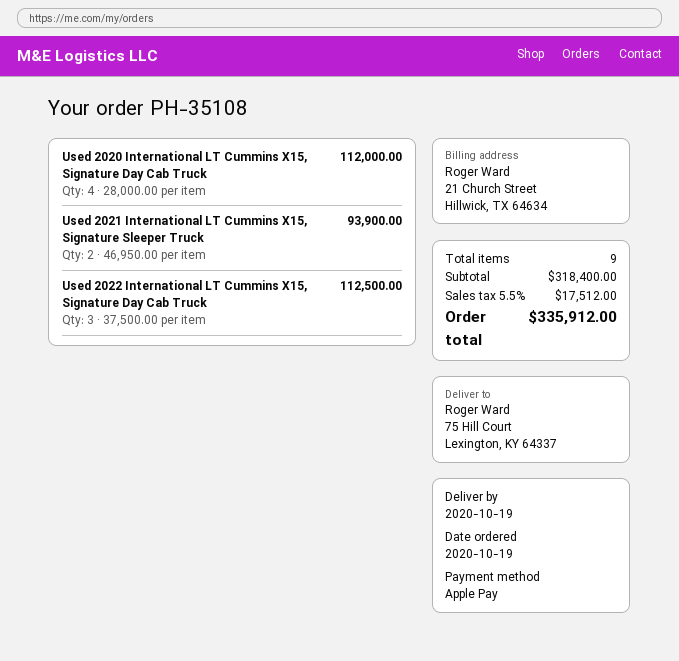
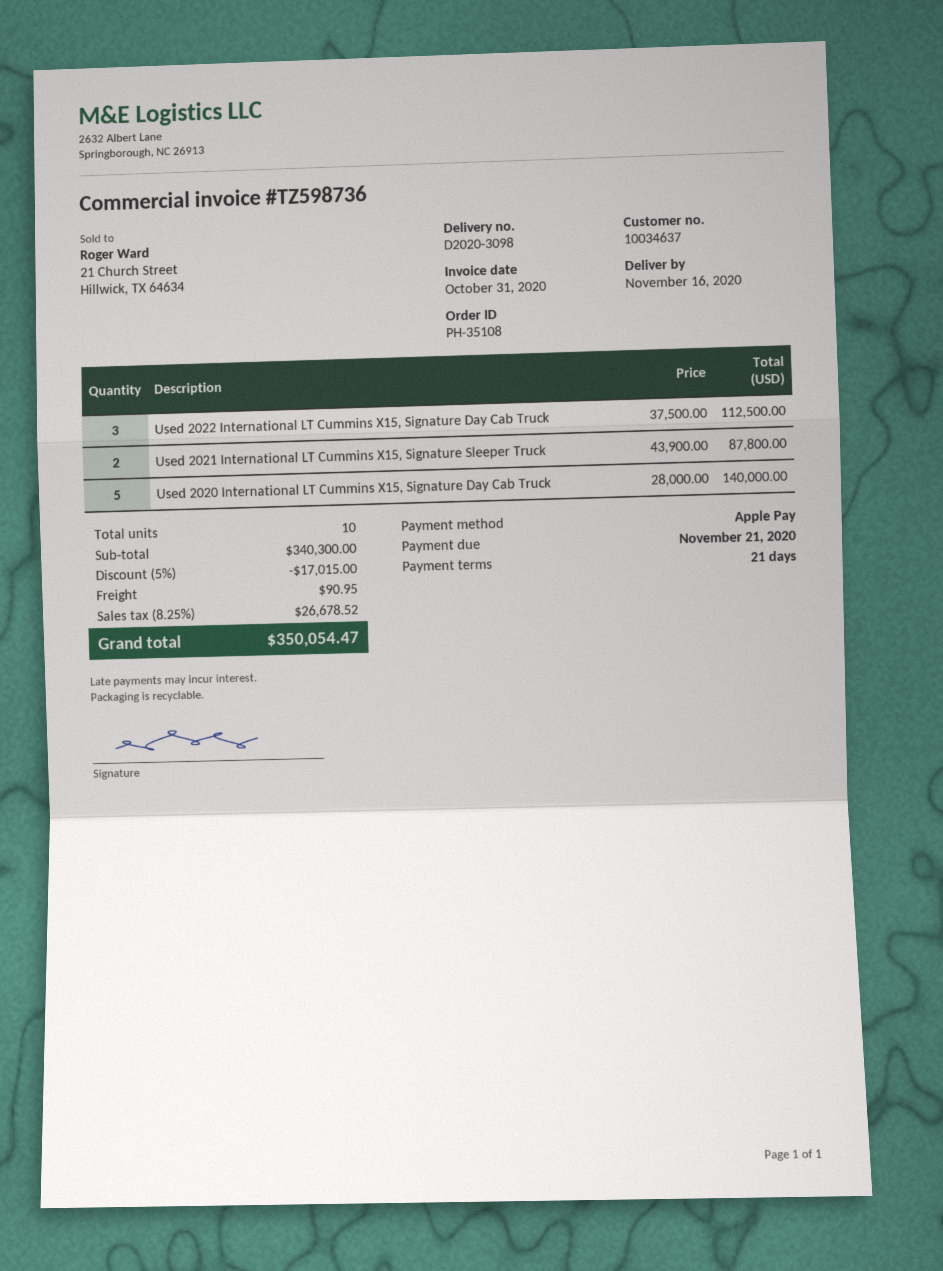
delivery date: 2020-10-19 -> 2020-11-16
Used 2020 International LT Cummins X15, Signature Day Cab Truck: 4 x 28000.00 = 112000.00 -> 5 x 28000.00 = 140000.00
Used 2021 International LT Cummins X15, Signature Sleeper Truck: 2 x 46950.00 = 93900.00 -> 2 x 43900.00 = 87800.00
total quantity: 9 -> 10
subtotal: 318400.00 -> 340300.00
discount: none -> 5% = 17015.00
shipping: none -> 90.95
tax: 5.5% = 17512.00 -> 8.25% = 26678.52
total: 335912.00 -> 350054.47

